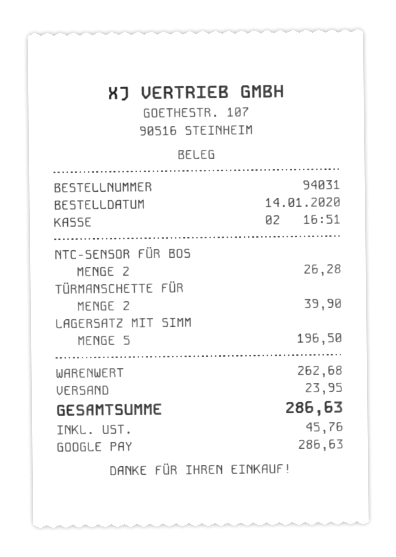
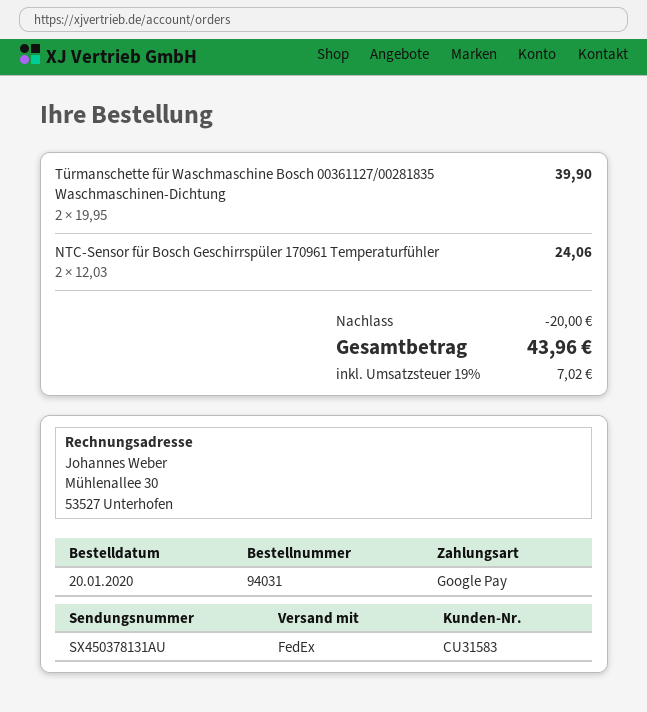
order date: 2020-01-14 -> 2020-01-20
NTC-SENSOR FÜR BOS: 2 for 26.28 -> 2 for 24.06
LAGERSATZ MIT SIMM: 5 for 196.50 -> none
discount: none -> 20.00
shipping: 23.95 -> none
tax: 45.76 -> 7.02
total: 286.63 -> 43.96

